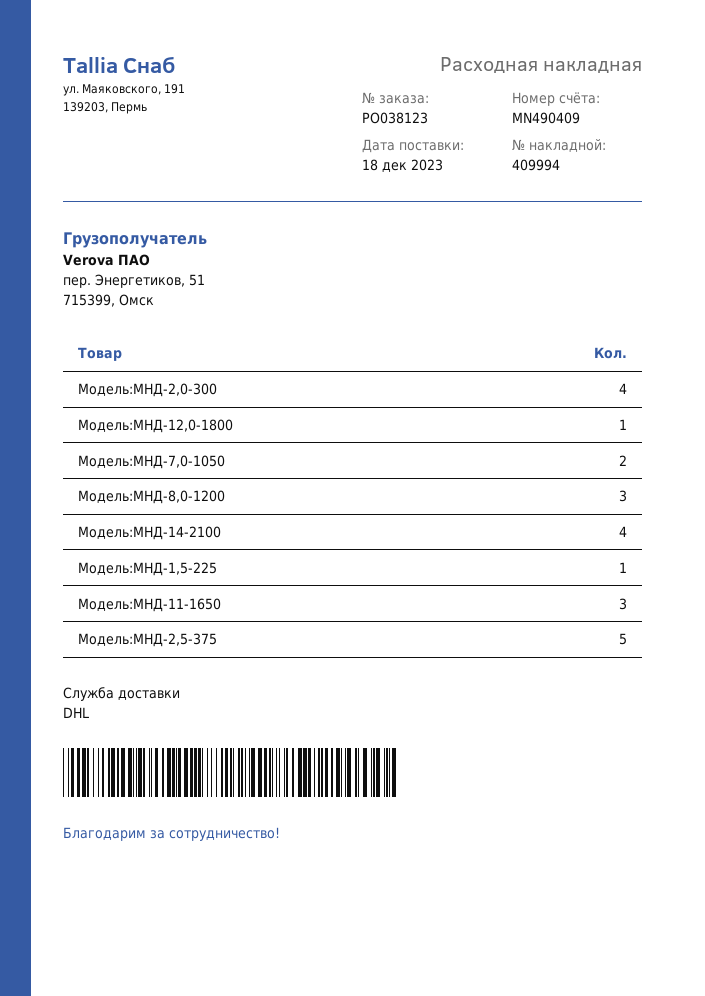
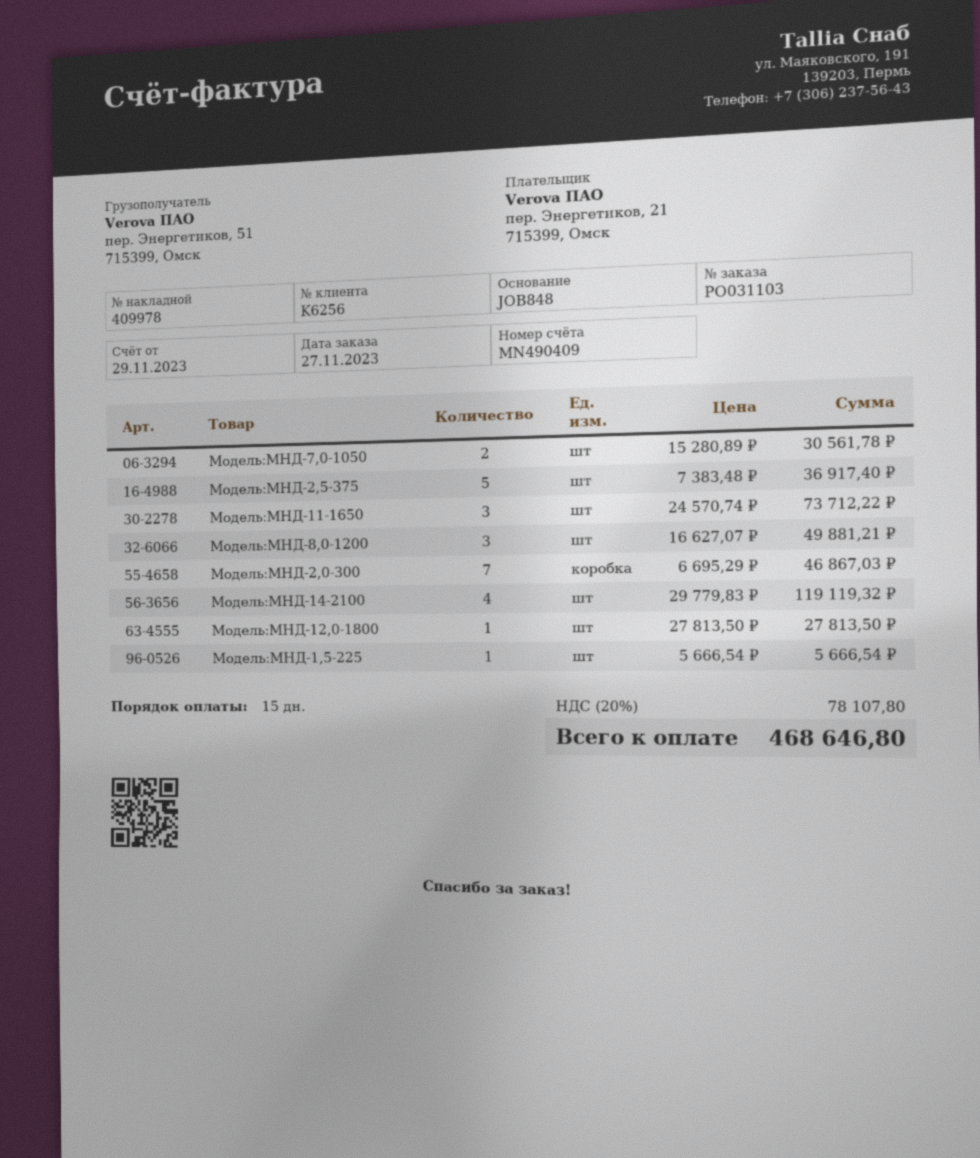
order number: PO038123 -> PO031103
delivery note number: 409994 -> 409978
Модель:МНД-2,0-300: 4 -> 7

